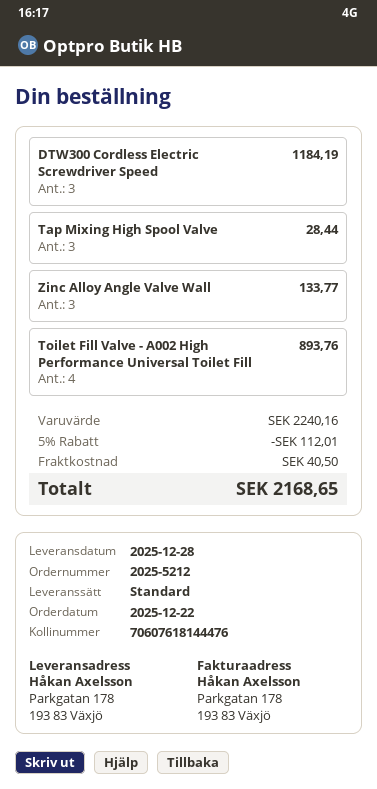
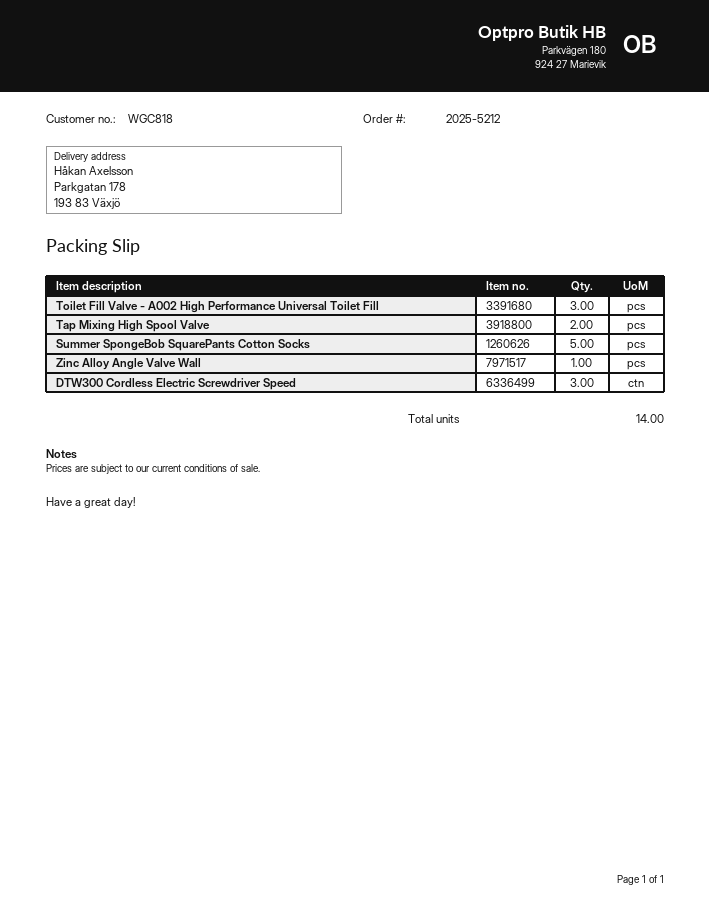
Tap Mixing High Spool Valve: 3 -> 2
Zinc Alloy Angle Valve Wall: 3 -> 1
Toilet Fill Valve - A002 High Performance Universal Toilet Fill: 4 -> 3
Summer SpongeBob SquarePants Cotton Socks: none -> 5

